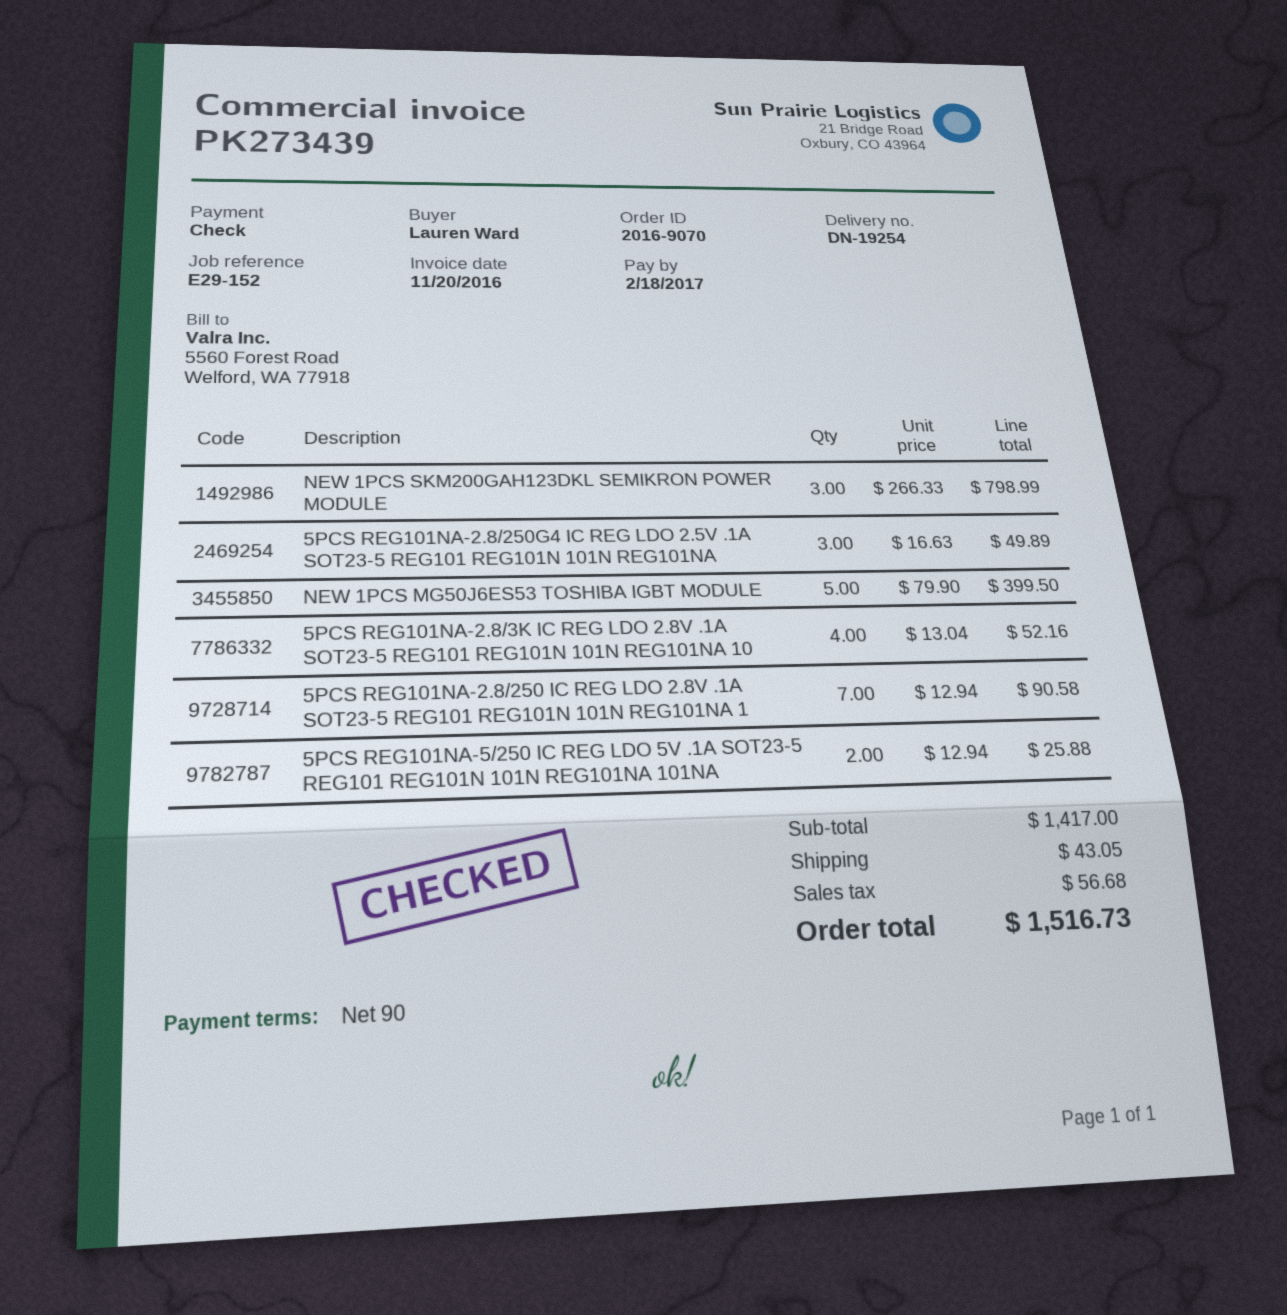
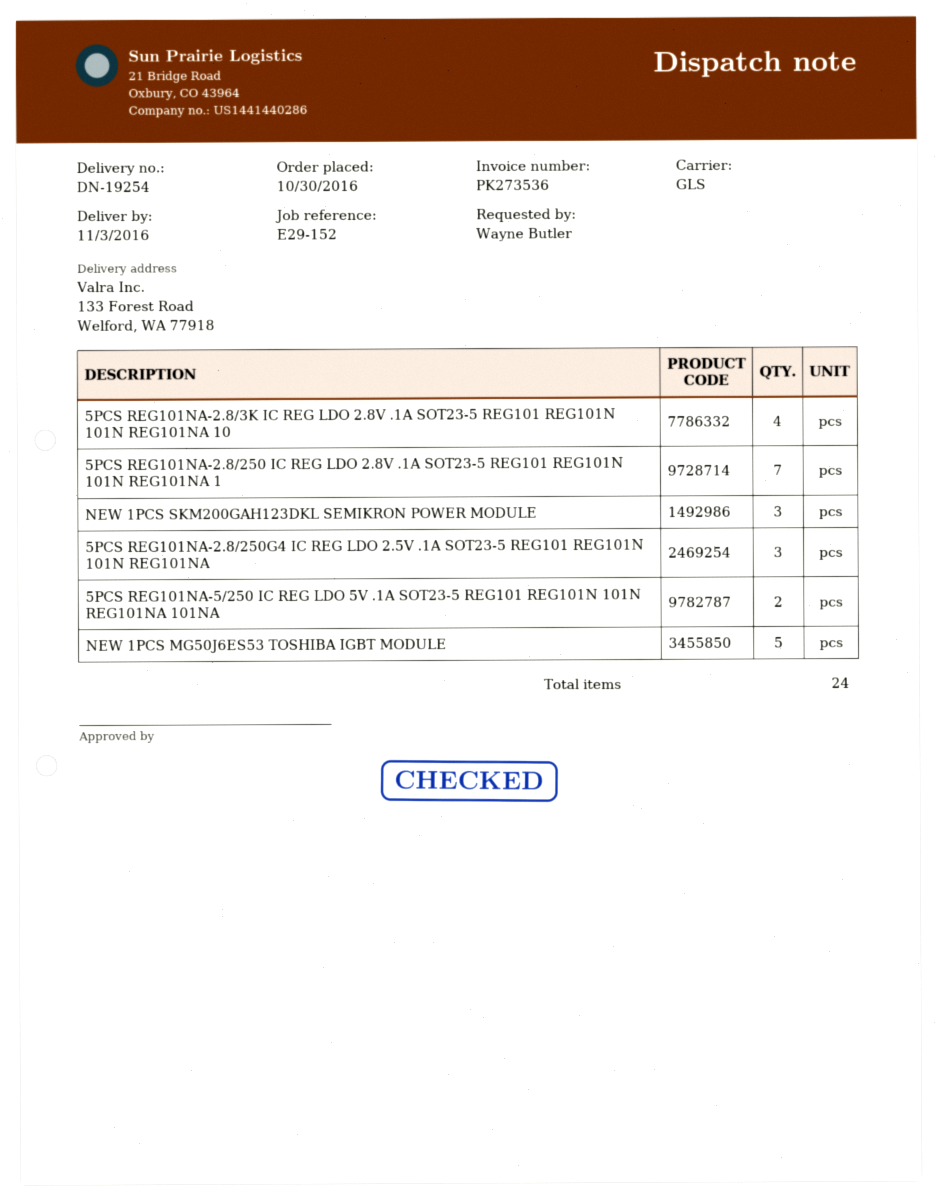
invoice number: PK273439 -> PK273536
ordered by: Lauren Ward -> Wayne Butler

